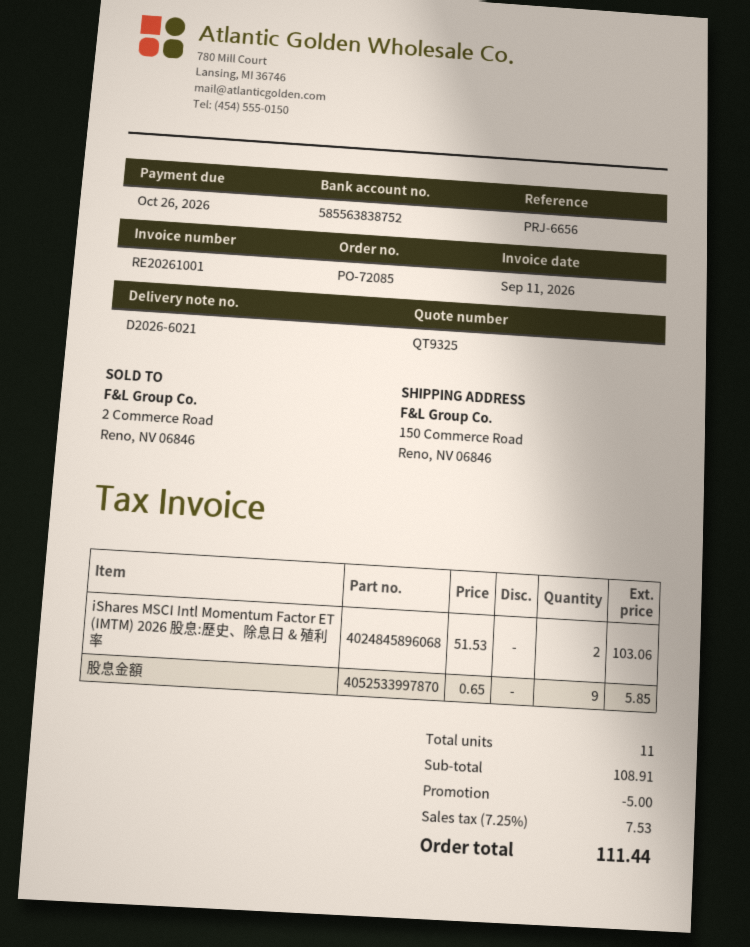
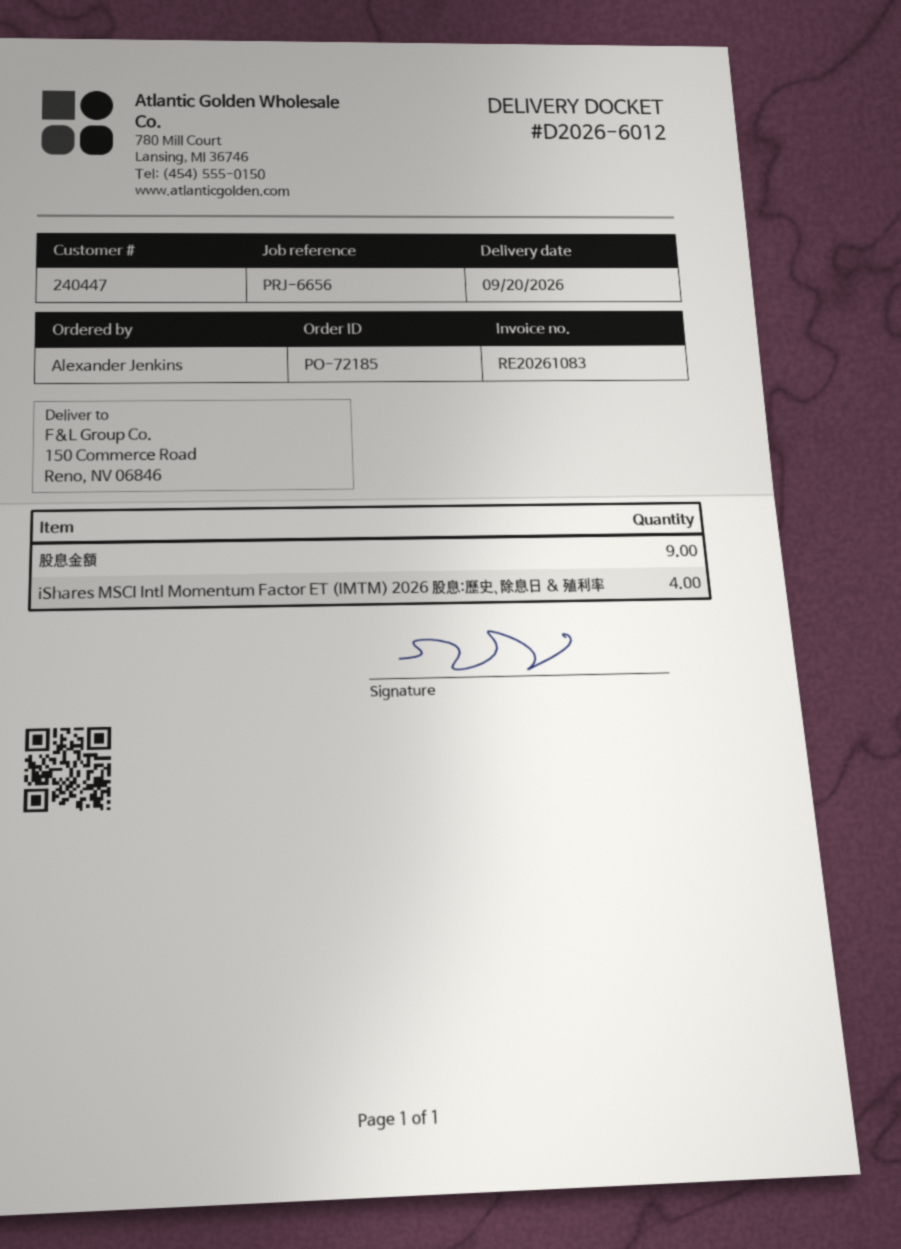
order number: PO-72085 -> PO-72185
delivery note number: D2026-6021 -> D2026-6012
invoice number: RE20261001 -> RE20261083
iShares MSCI Intl Momentum Factor ET (IMTM) 2026 股息:歷史、除息日 & 殖利率: 2 -> 4

